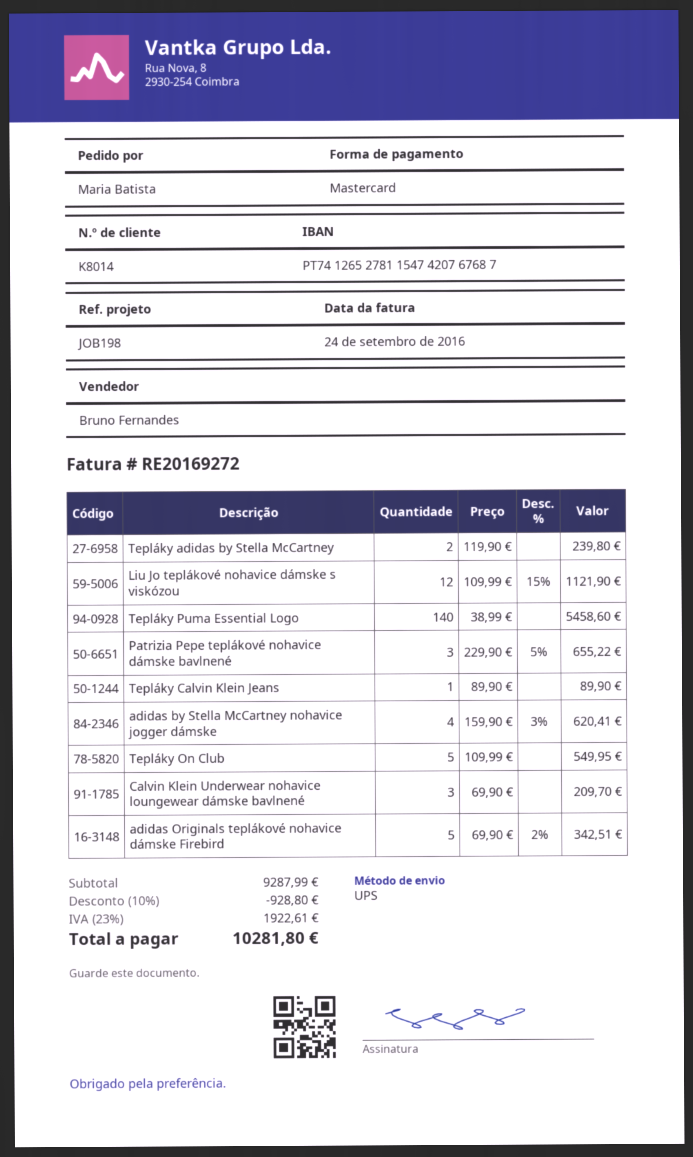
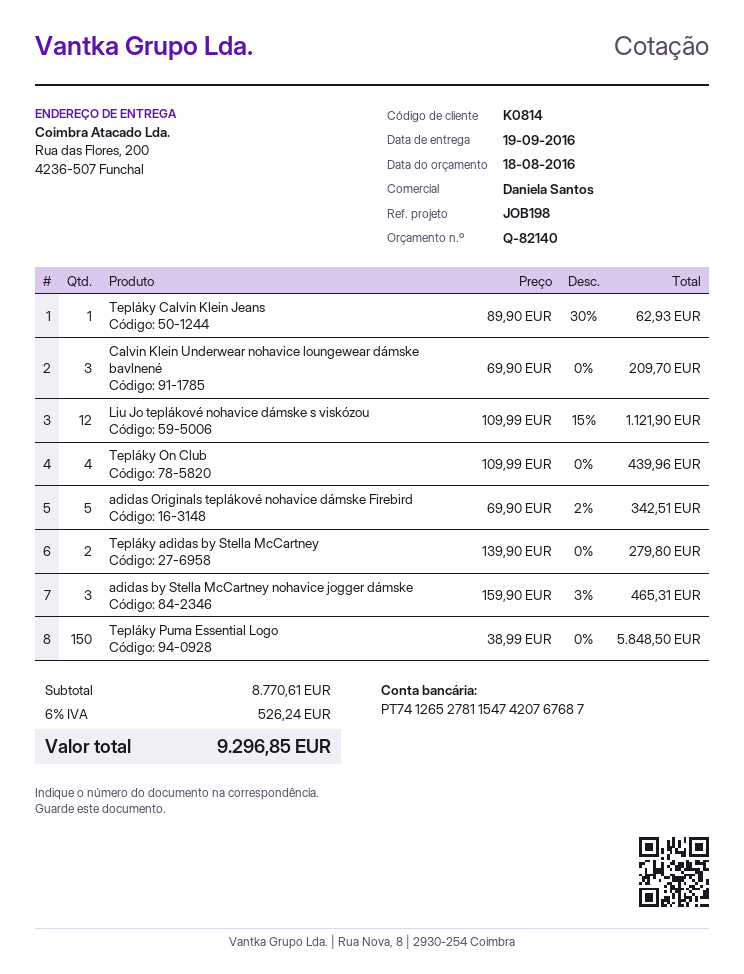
customer number: K8014 -> K0814
sales rep: Bruno Fernandes -> Daniela Santos
Tepláky adidas by Stella McCartney: 2 x 119.90 = 239.80 -> 2 x 139.90 = 279.80
Tepláky Puma Essential Logo: 140 x 38.99 = 5458.60 -> 150 x 38.99 = 5848.50
Patrizia Pepe teplákové nohavice dámske bavlnené: 3 x 229.90 - 5% = 655.22 -> none
Tepláky Calvin Klein Jeans: 1 x 89.90 = 89.90 -> 1 x 89.90 - 30% = 62.93
adidas by Stella McCartney nohavice jogger dámske: 4 x 159.90 - 3% = 620.41 -> 3 x 159.90 - 3% = 465.31
Tepláky On Club: 5 x 109.99 = 549.95 -> 4 x 109.99 = 439.96
subtotal: 9287.99 -> 8770.61
discount: 10% = 928.80 -> none
tax: 23% = 1922.61 -> 6% = 526.24
total: 10281.80 -> 9296.85

